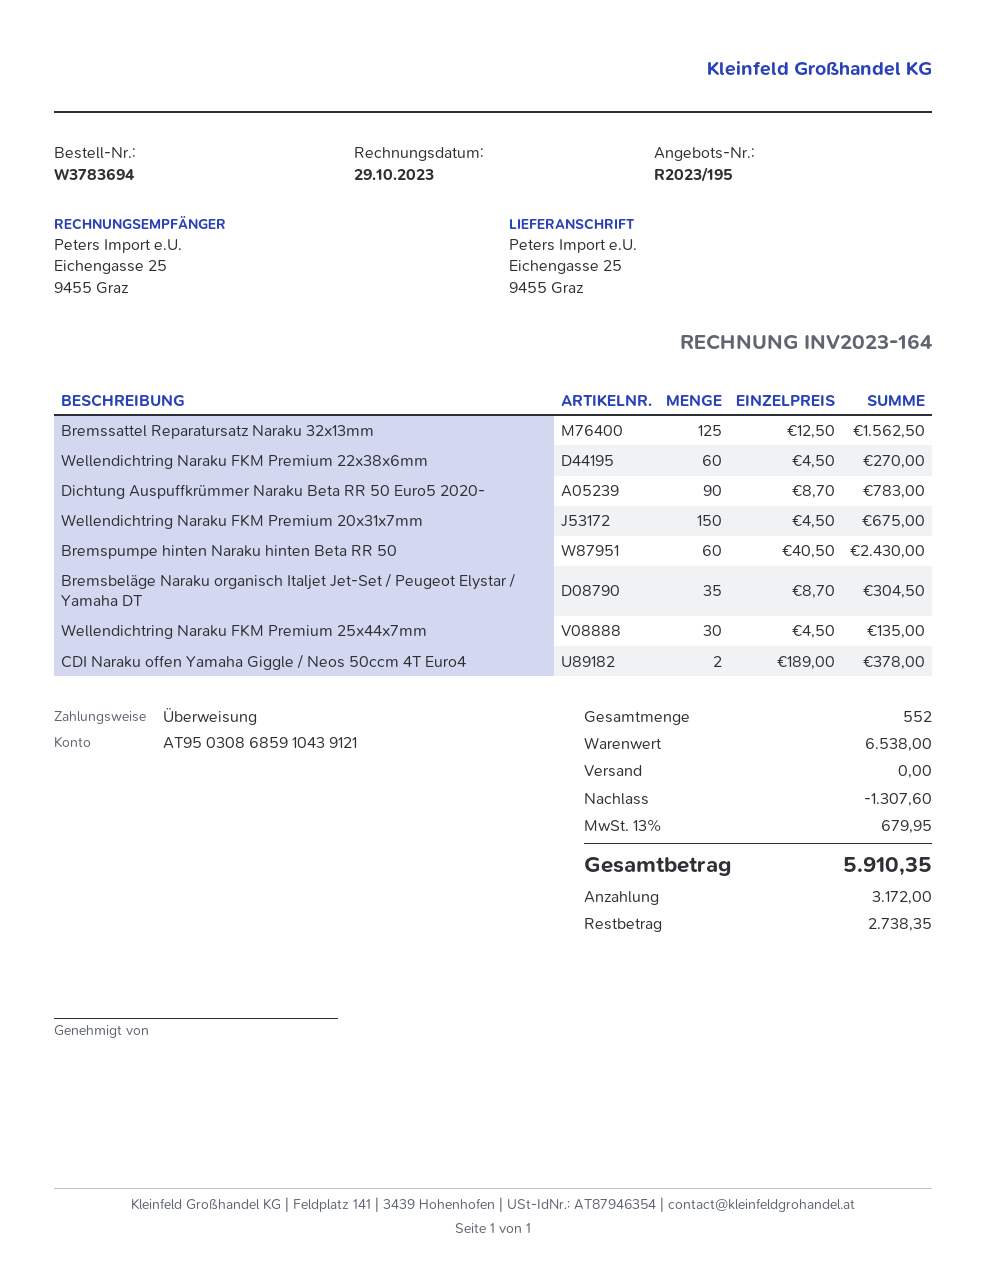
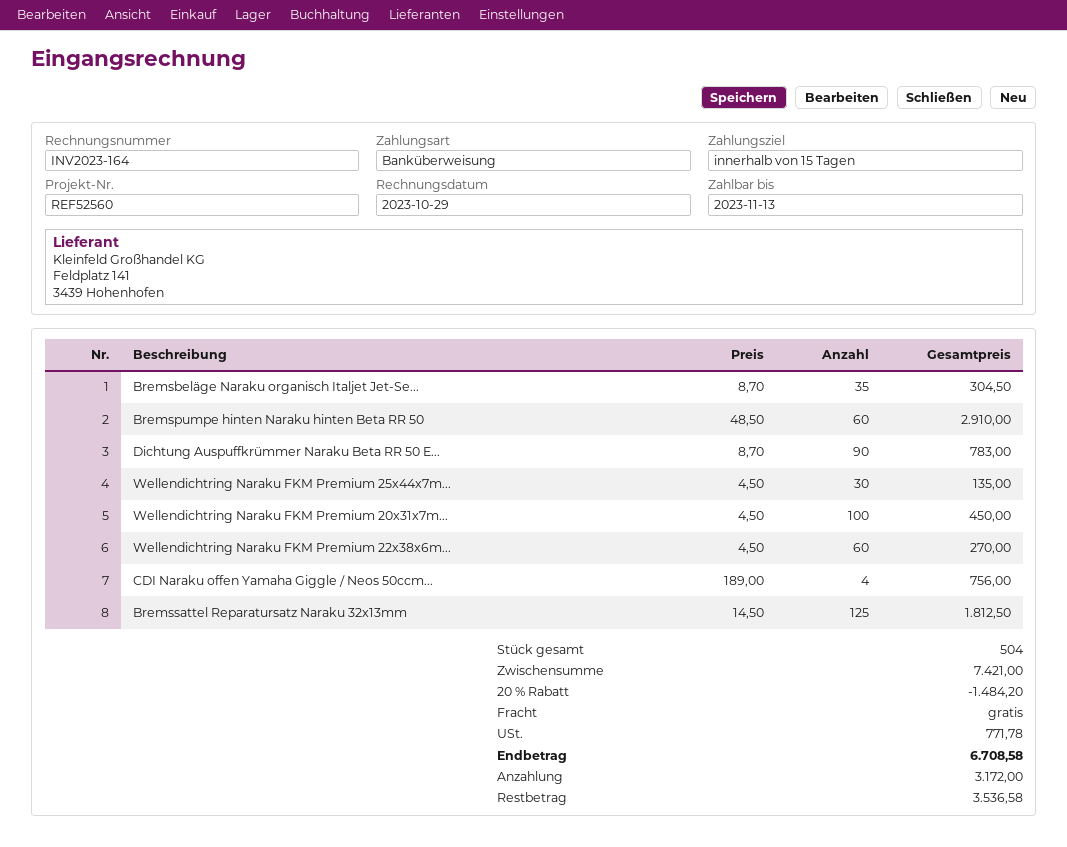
Bremssattel Reparatursatz Naraku 32x13mm: 125 x 12.50 = 1562.50 -> 125 x 14.50 = 1812.50
Wellendichtring Naraku FKM Premium 20x31x7mm: 150 x 4.50 = 675.00 -> 100 x 4.50 = 450.00
Bremspumpe hinten Naraku hinten Beta RR 50: 60 x 40.50 = 2430.00 -> 60 x 48.50 = 2910.00
CDI Naraku offen Yamaha Giggle / Neos 50ccm 4T Euro4: 2 x 189.00 = 378.00 -> 4 x 189.00 = 756.00
total quantity: 552 -> 504
subtotal: 6538.00 -> 7421.00
discount: 1307.60 -> 1484.20
tax: 679.95 -> 771.78
total: 5910.35 -> 6708.58
balance: 2738.35 -> 3536.58

